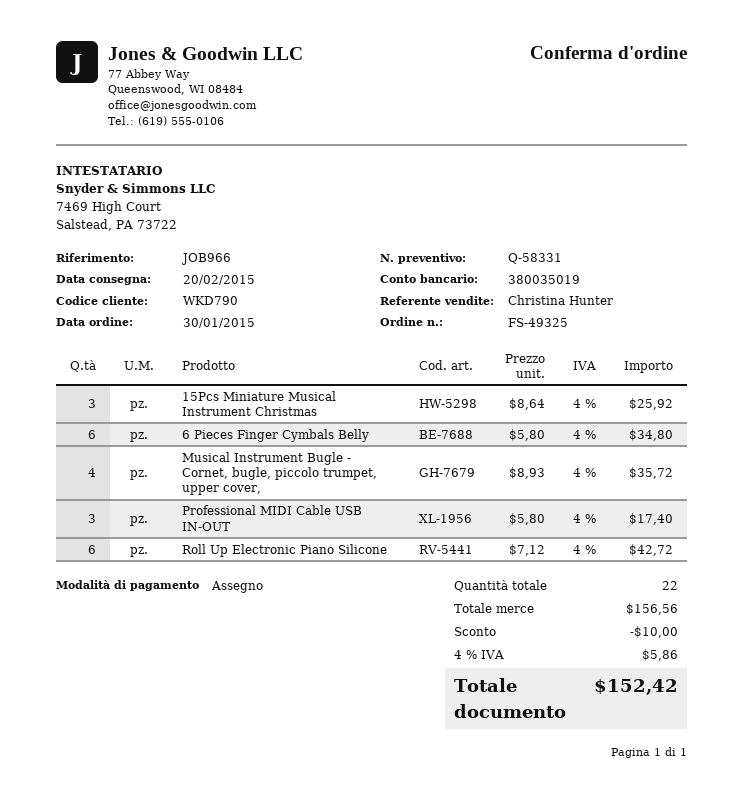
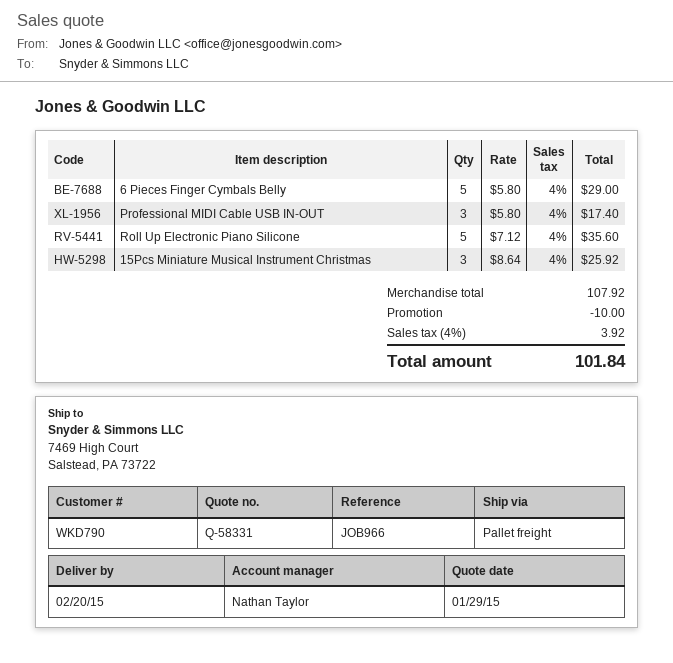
sales rep: Christina Hunter -> Nathan Taylor
6 Pieces Finger Cymbals Belly: 6 x 5.80 = 34.80 -> 5 x 5.80 = 29.00
Musical Instrument Bugle - Cornet, bugle, piccolo trumpet, upper cover,: 4 x 8.93 = 35.72 -> none
Roll Up Electronic Piano Silicone: 6 x 7.12 = 42.72 -> 5 x 7.12 = 35.60
subtotal: 156.56 -> 107.92
tax: 4% = 5.86 -> 4% = 3.92
total: 152.42 -> 101.84

